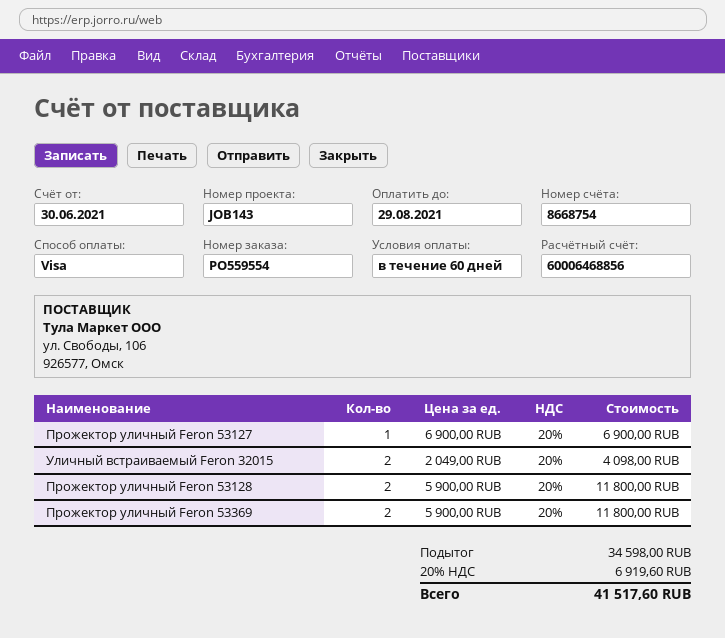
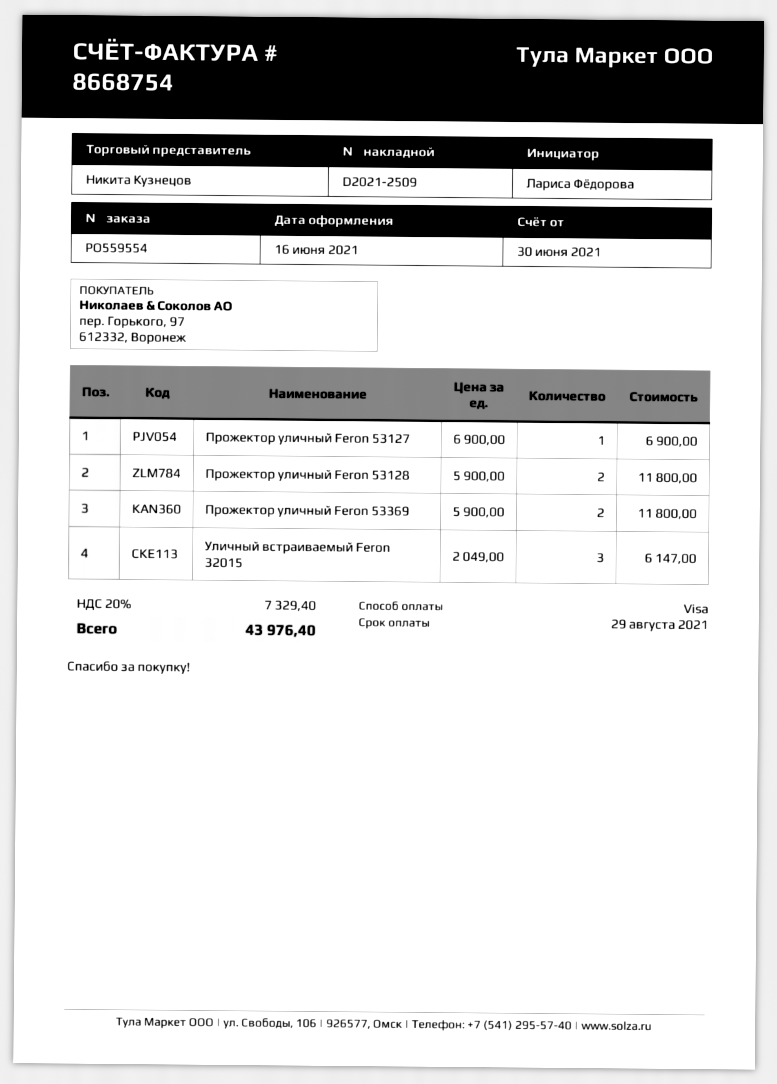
Уличный встраиваемый Feron 32015: 2 x 2049.00 = 4098.00 -> 3 x 2049.00 = 6147.00
tax: 20% = 6919.60 -> 20% = 7329.40
total: 41517.60 -> 43976.40

